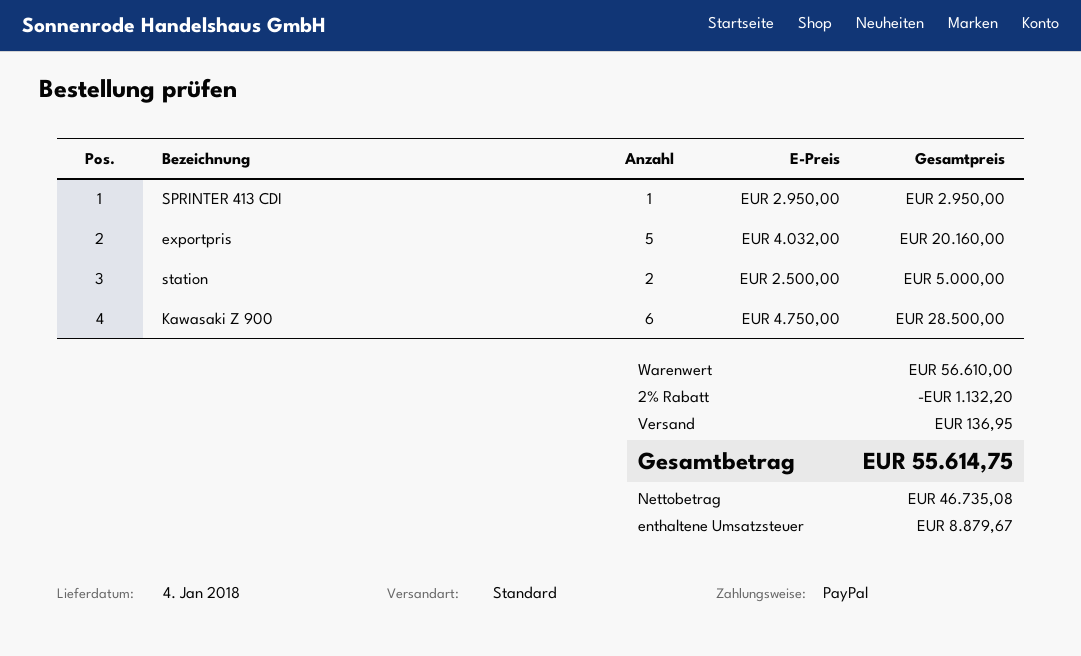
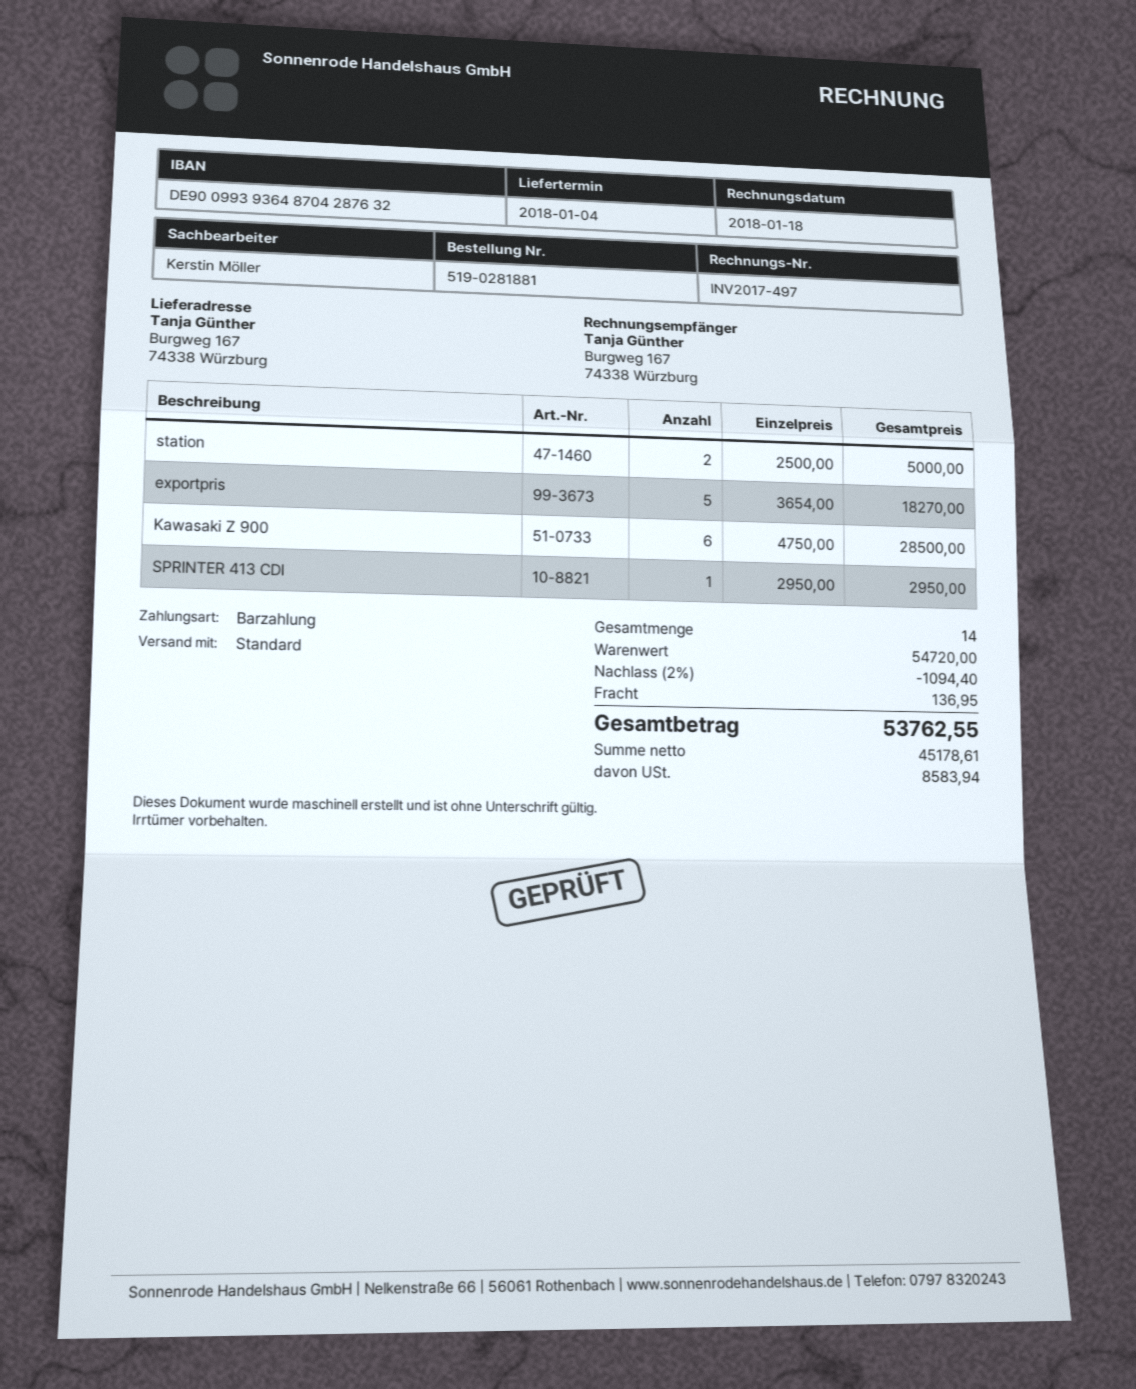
payment method: PayPal -> cash
exportpris: 5 x 4032.00 = 20160.00 -> 5 x 3654.00 = 18270.00
subtotal: 56610.00 -> 54720.00
discount: 2% = 1132.20 -> 2% = 1094.40
net: 46735.08 -> 45178.61
tax: 8879.67 -> 8583.94
total: 55614.75 -> 53762.55

